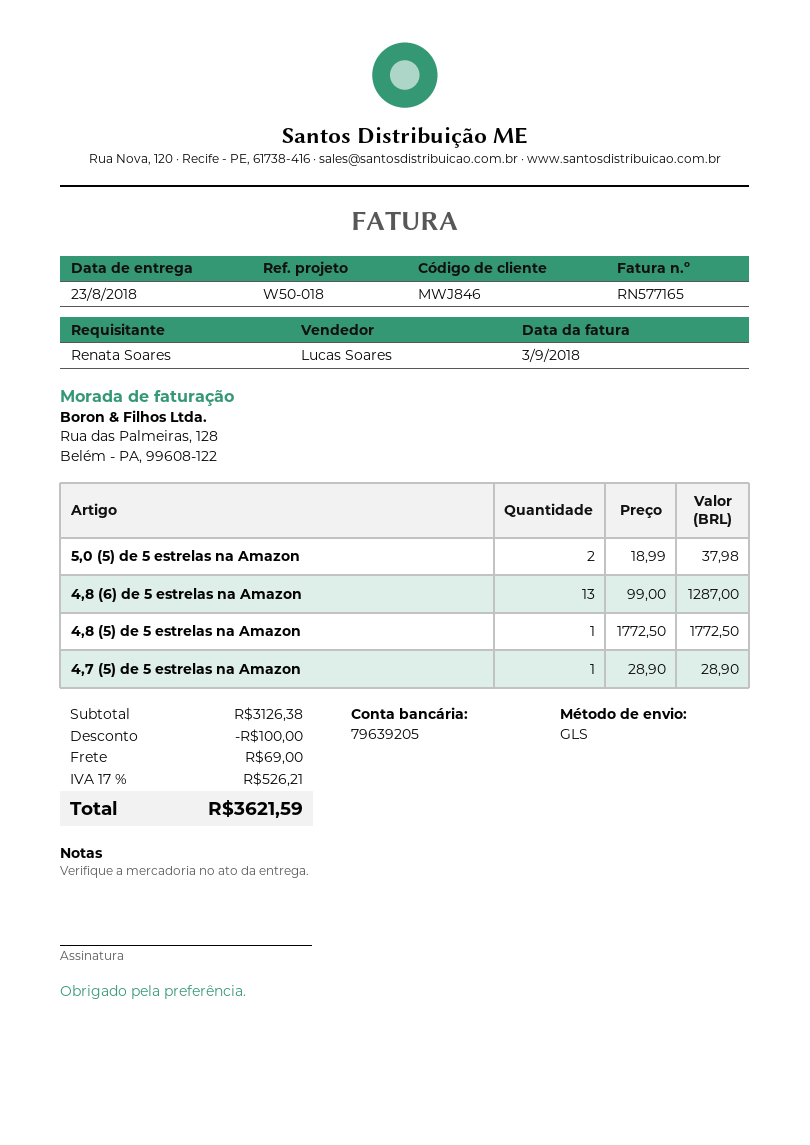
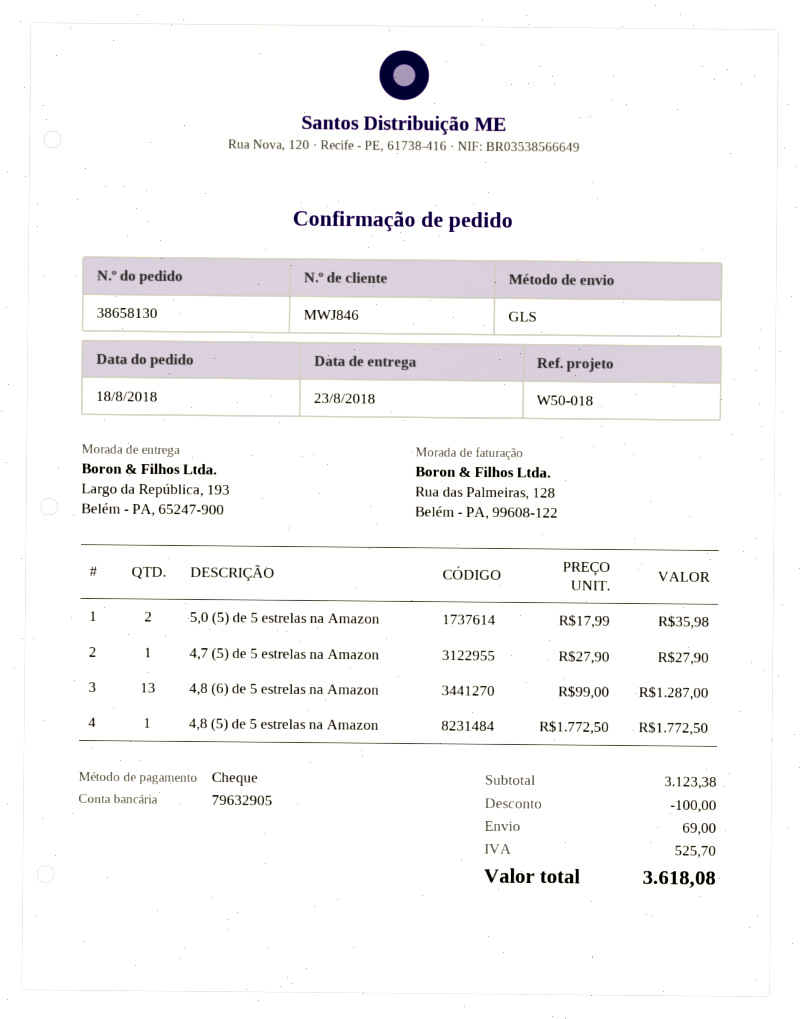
bank account: 79639205 -> 79632905
5,0 (5) de 5 estrelas na Amazon: 2 x 18.99 = 37.98 -> 2 x 17.99 = 35.98
4,7 (5) de 5 estrelas na Amazon: 1 x 28.90 = 28.90 -> 1 x 27.90 = 27.90
subtotal: 3126.38 -> 3123.38
tax: 526.21 -> 525.70
total: 3621.59 -> 3618.08

